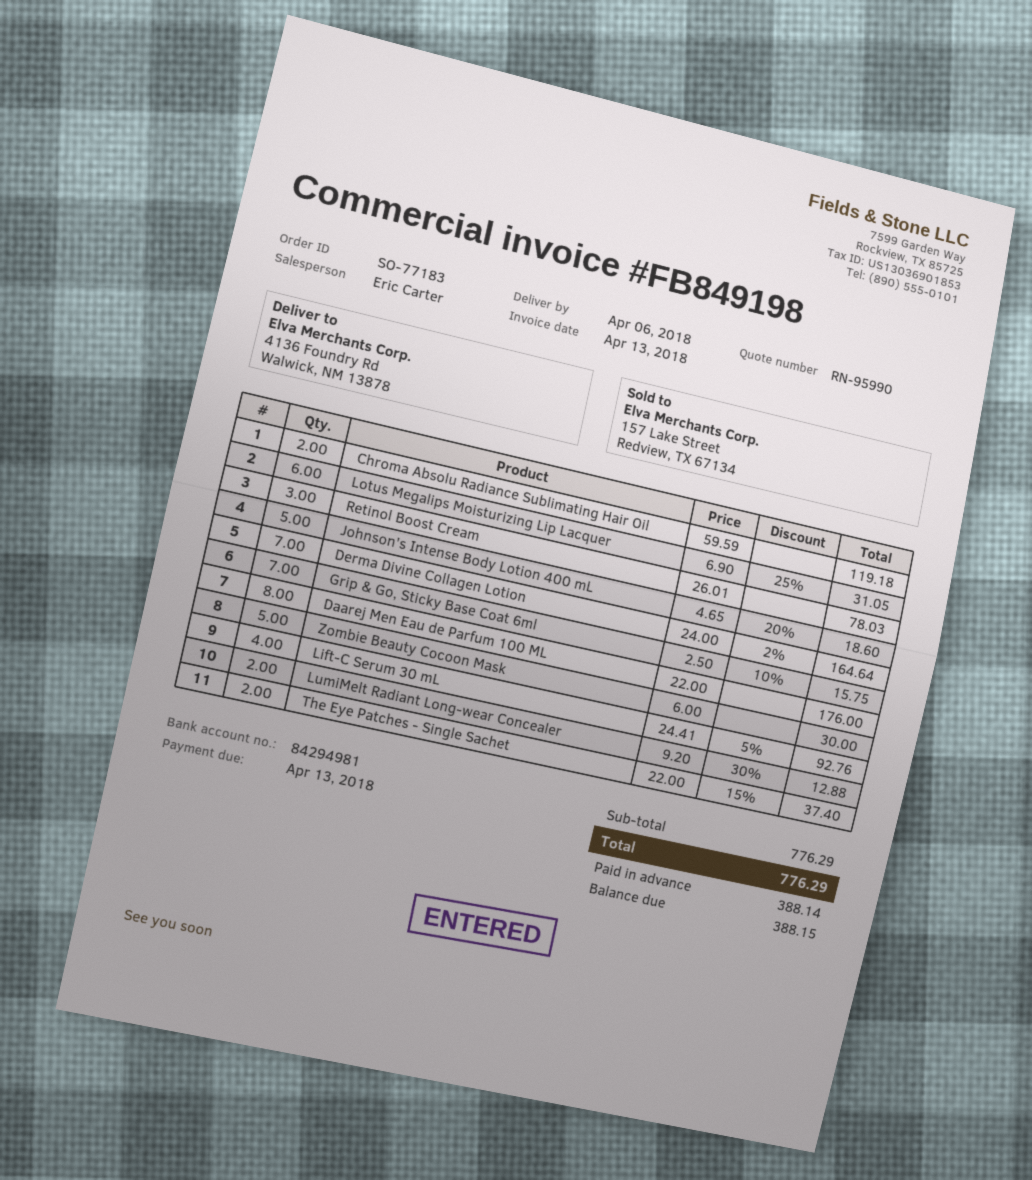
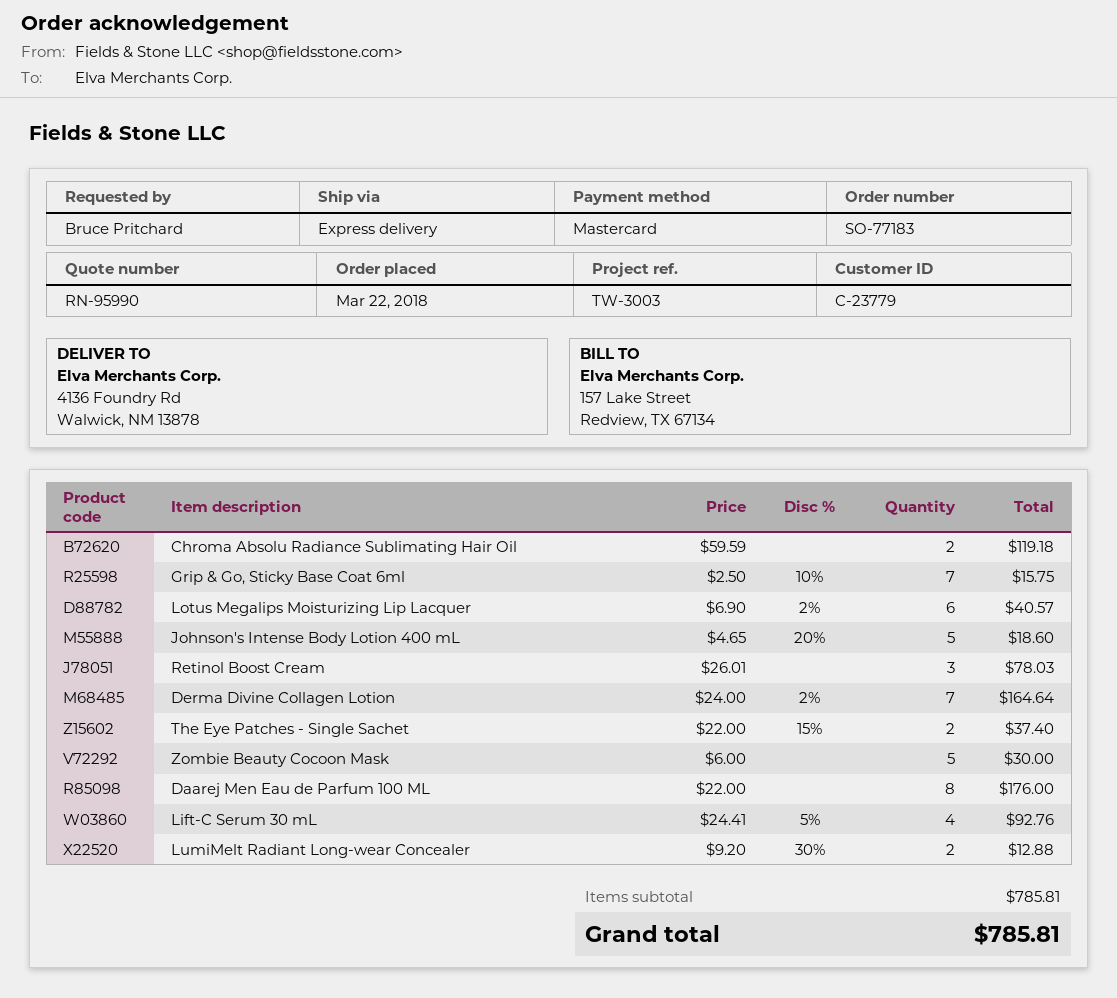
Lotus Megalips Moisturizing Lip Lacquer: 6 x 6.90 - 25% = 31.05 -> 6 x 6.90 - 2% = 40.57
subtotal: 776.29 -> 785.81
total: 776.29 -> 785.81

